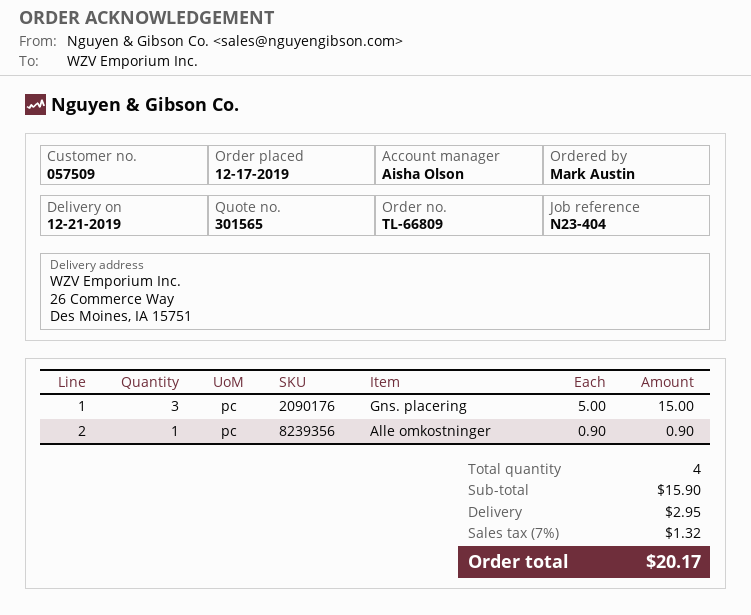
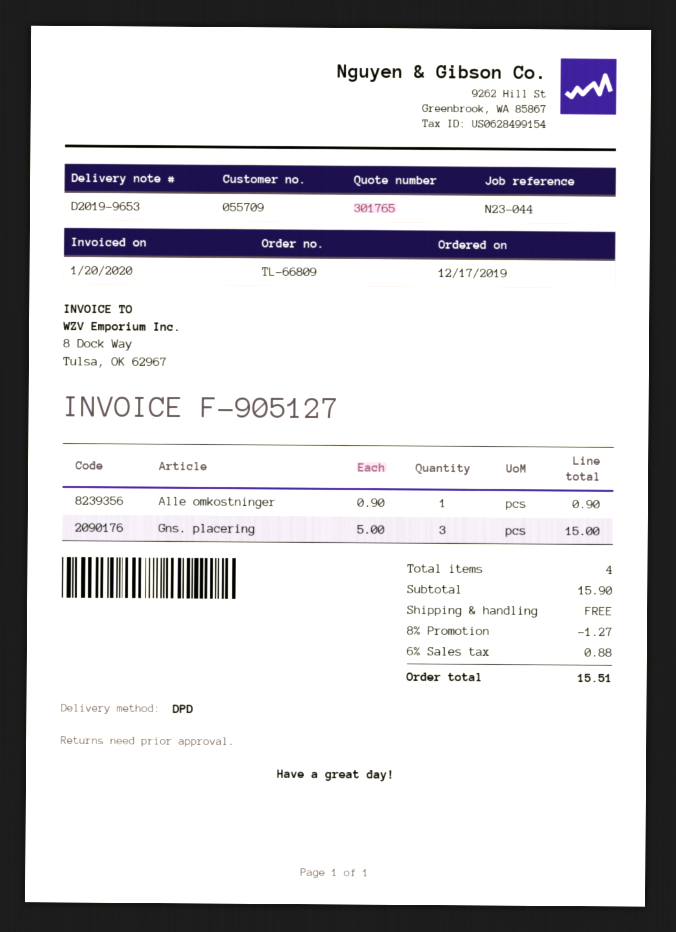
quote number: 301565 -> 301765
customer number: 057509 -> 055709
reference: N23-404 -> N23-044
discount: none -> 8% = 1.27
shipping: 2.95 -> 0.00
tax: 7% = 1.32 -> 6% = 0.88
total: 20.17 -> 15.51

